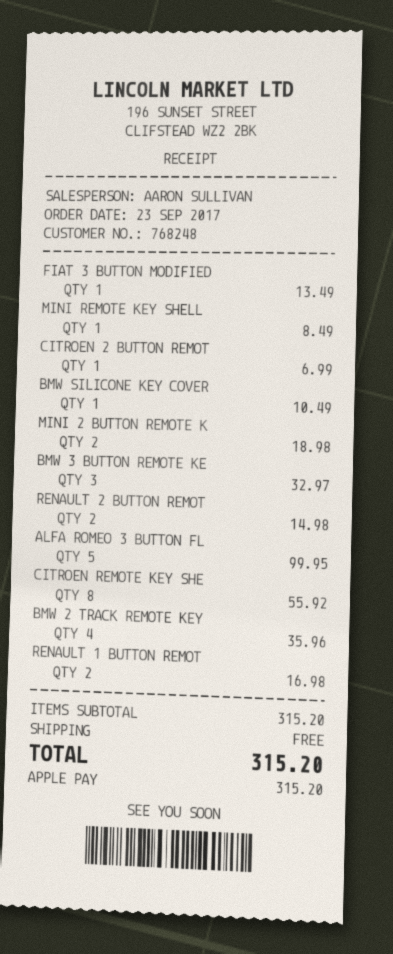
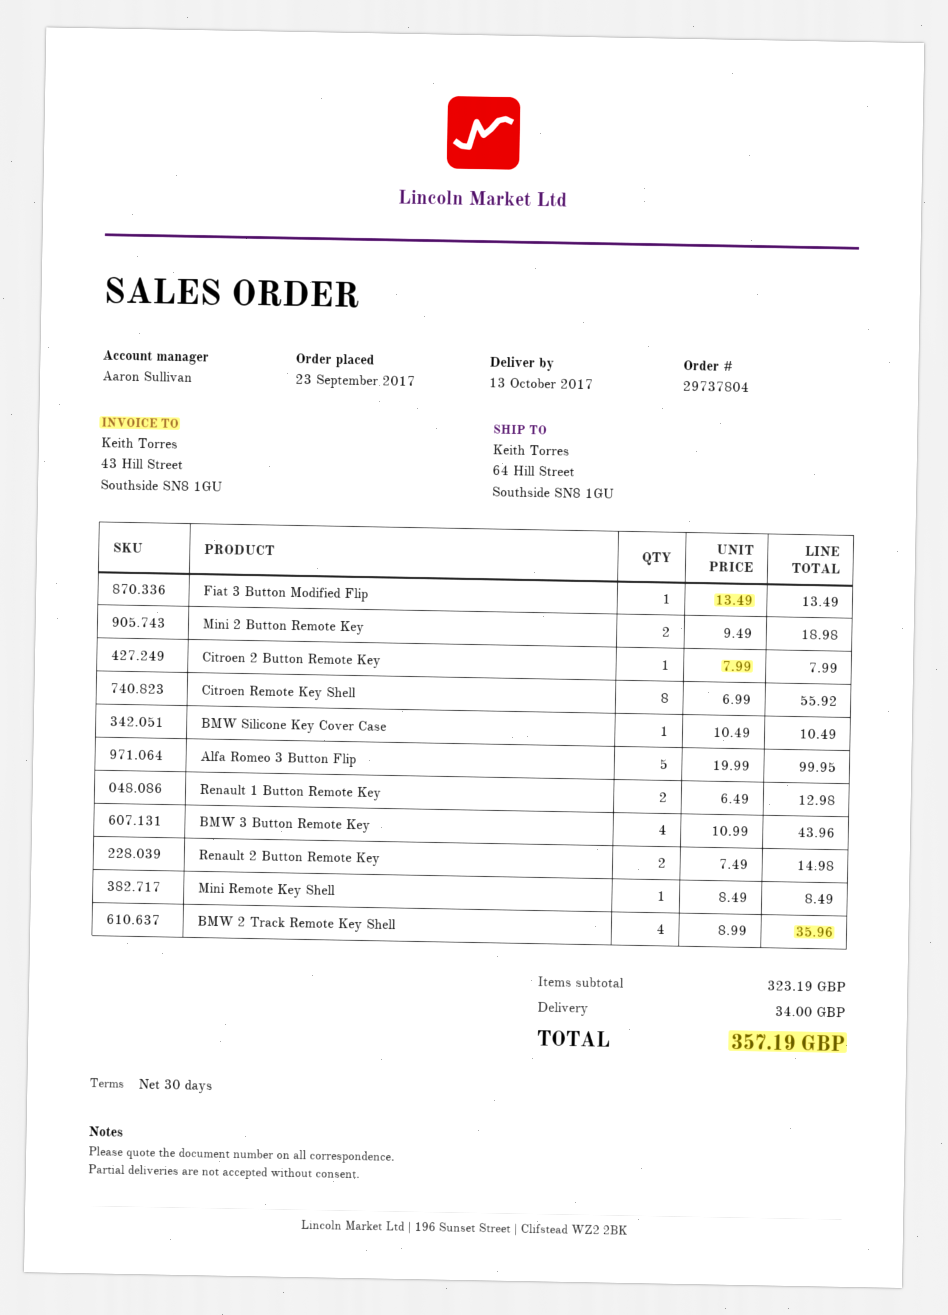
CITROEN 2 BUTTON REMOT: 1 for 6.99 -> 1 for 7.99
BMW 3 BUTTON REMOTE KE: 3 for 32.97 -> 4 for 43.96
RENAULT 1 BUTTON REMOT: 2 for 16.98 -> 2 for 12.98
subtotal: 315.20 -> 323.19
shipping: 0.00 -> 34.00
total: 315.20 -> 357.19

